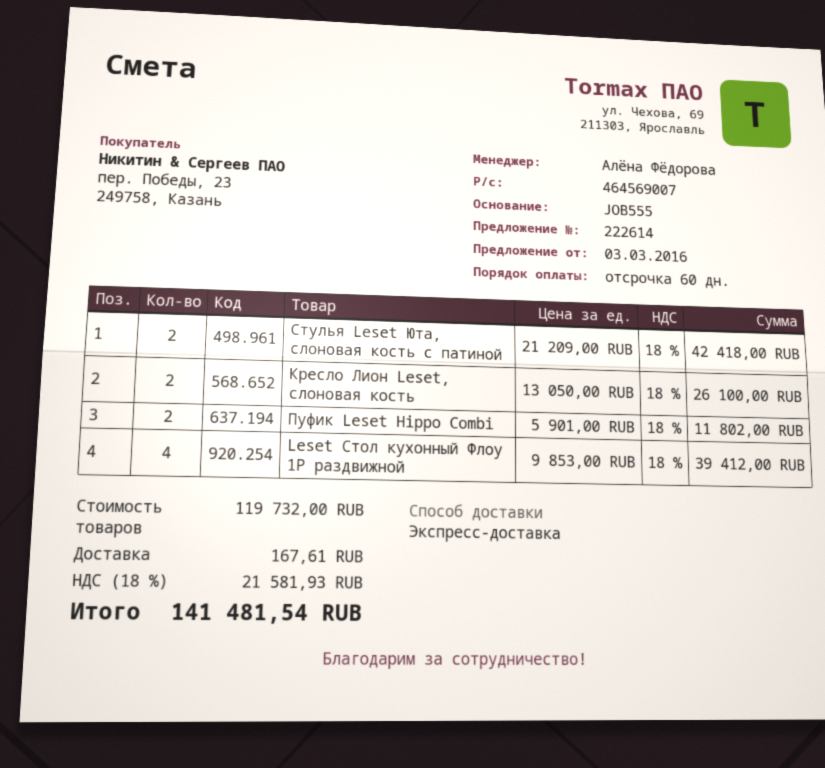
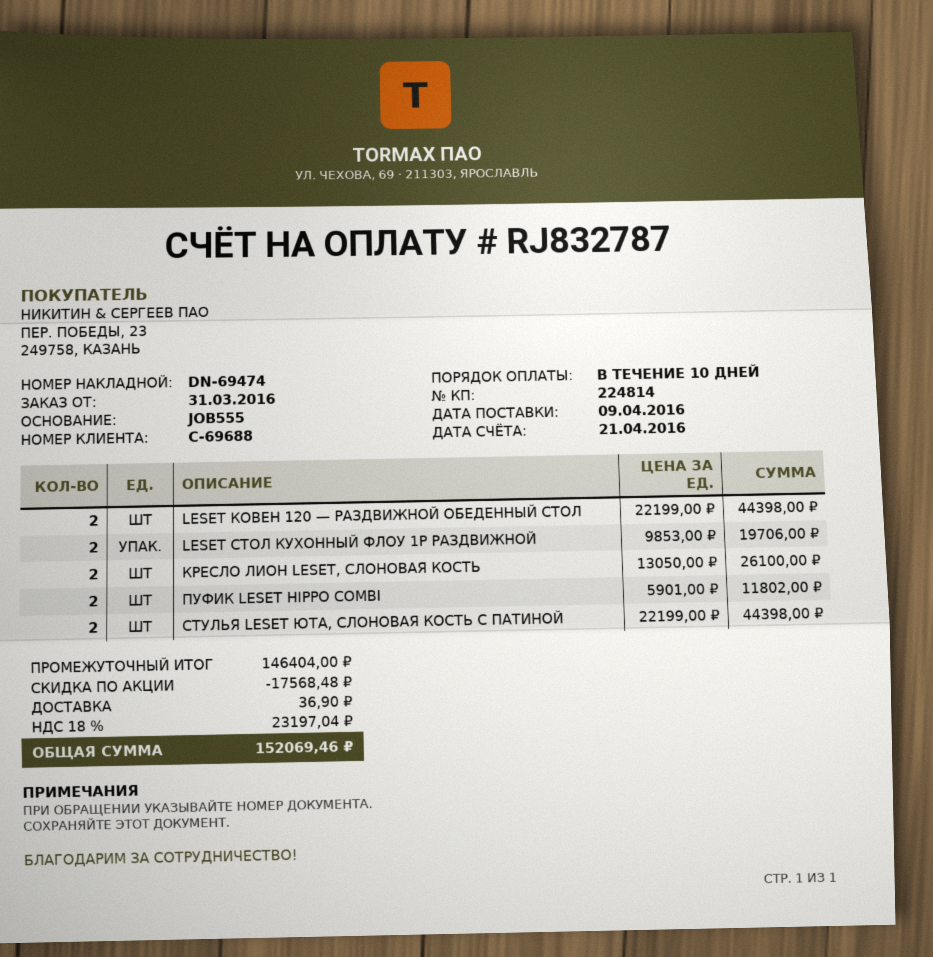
quote number: 222614 -> 224814
payment terms: 60 days -> 10 days
Стулья Leset Юта, слоновая кость с патиной: 2 x 21209.00 = 42418.00 -> 2 x 22199.00 = 44398.00
Leset Стол кухонный Флоу 1Р раздвижной: 4 x 9853.00 = 39412.00 -> 2 x 9853.00 = 19706.00
LESET КОВЕН 120 — РАЗДВИЖНОЙ ОБЕДЕННЫЙ СТОЛ: none -> 2 x 22199.00 = 44398.00
subtotal: 119732.00 -> 146404.00
discount: none -> 17568.48
shipping: 167.61 -> 36.90
tax: 18% = 21581.93 -> 18% = 23197.04
total: 141481.54 -> 152069.46

